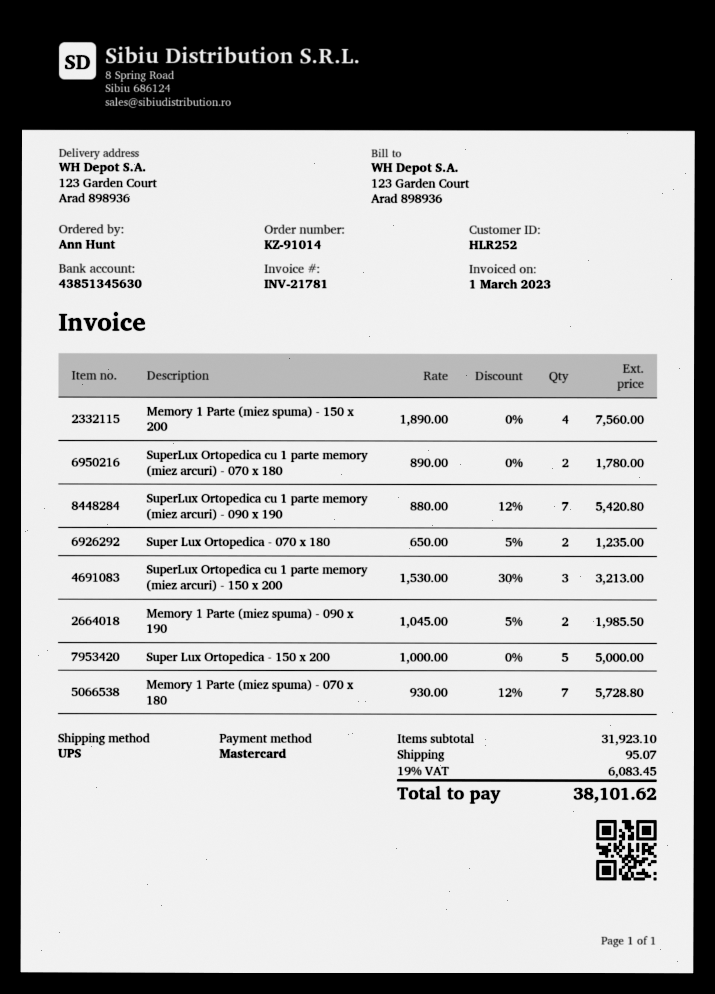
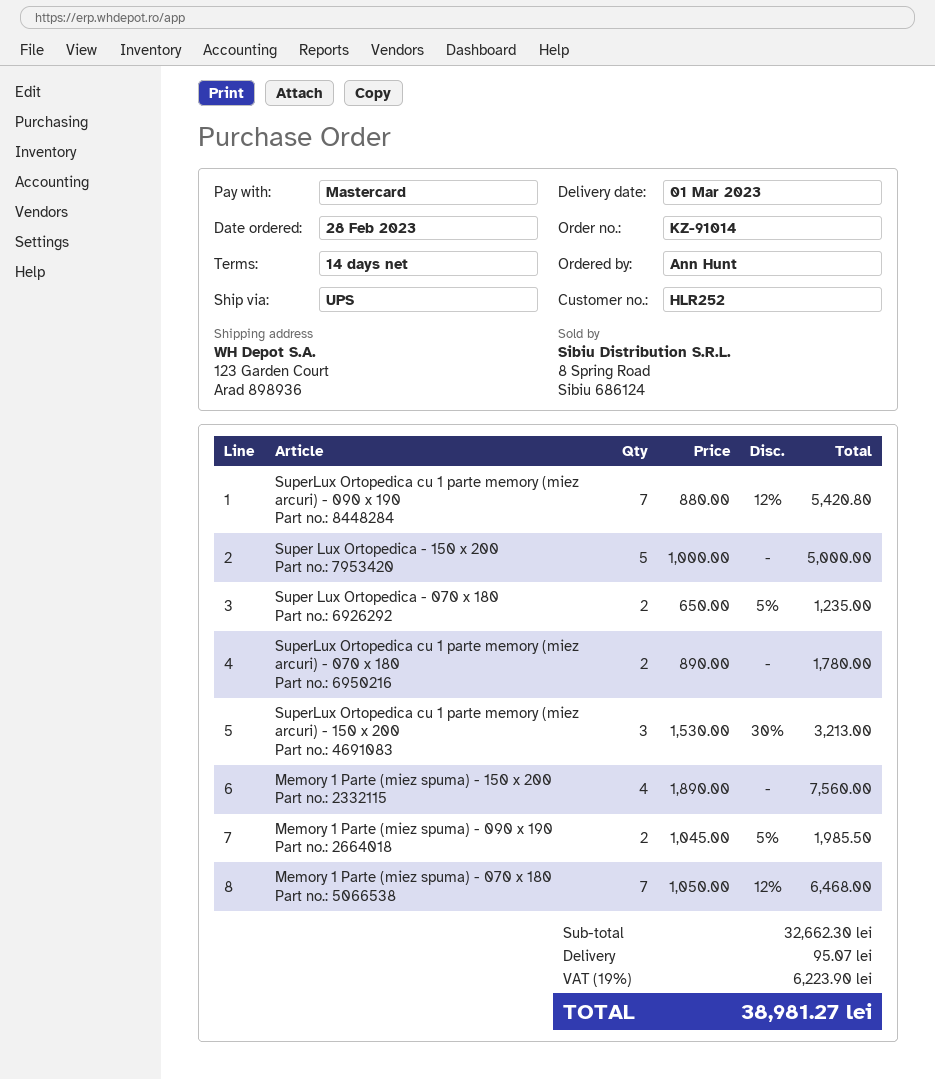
Memory 1 Parte (miez spuma) - 070 x 180: 7 x 930.00 - 12% = 5728.80 -> 7 x 1050.00 - 12% = 6468.00
subtotal: 31923.10 -> 32662.30
tax: 19% = 6083.45 -> 19% = 6223.90
total: 38101.62 -> 38981.27

